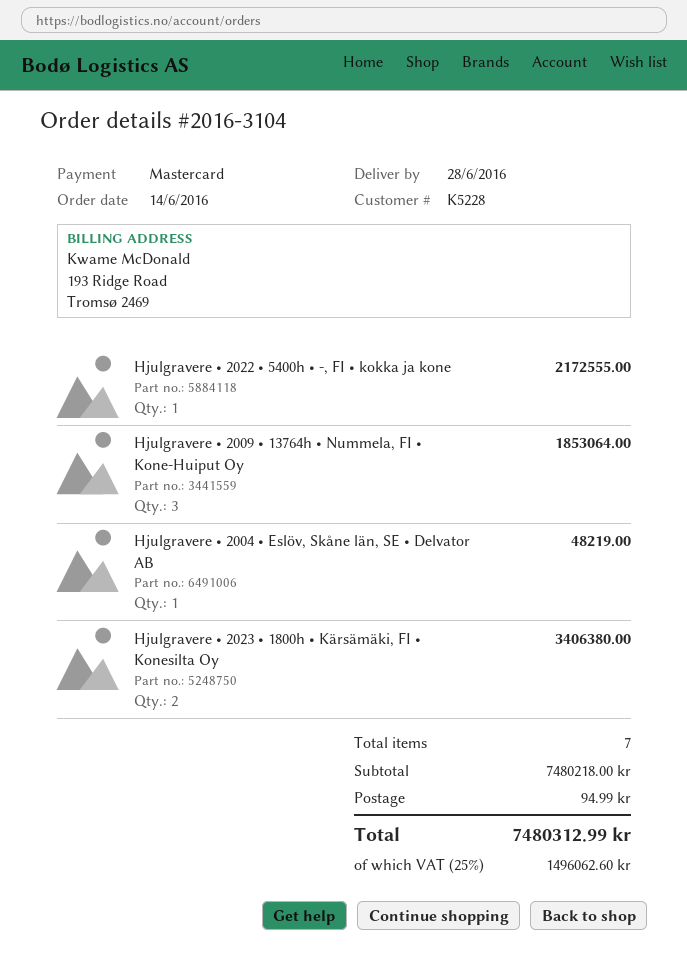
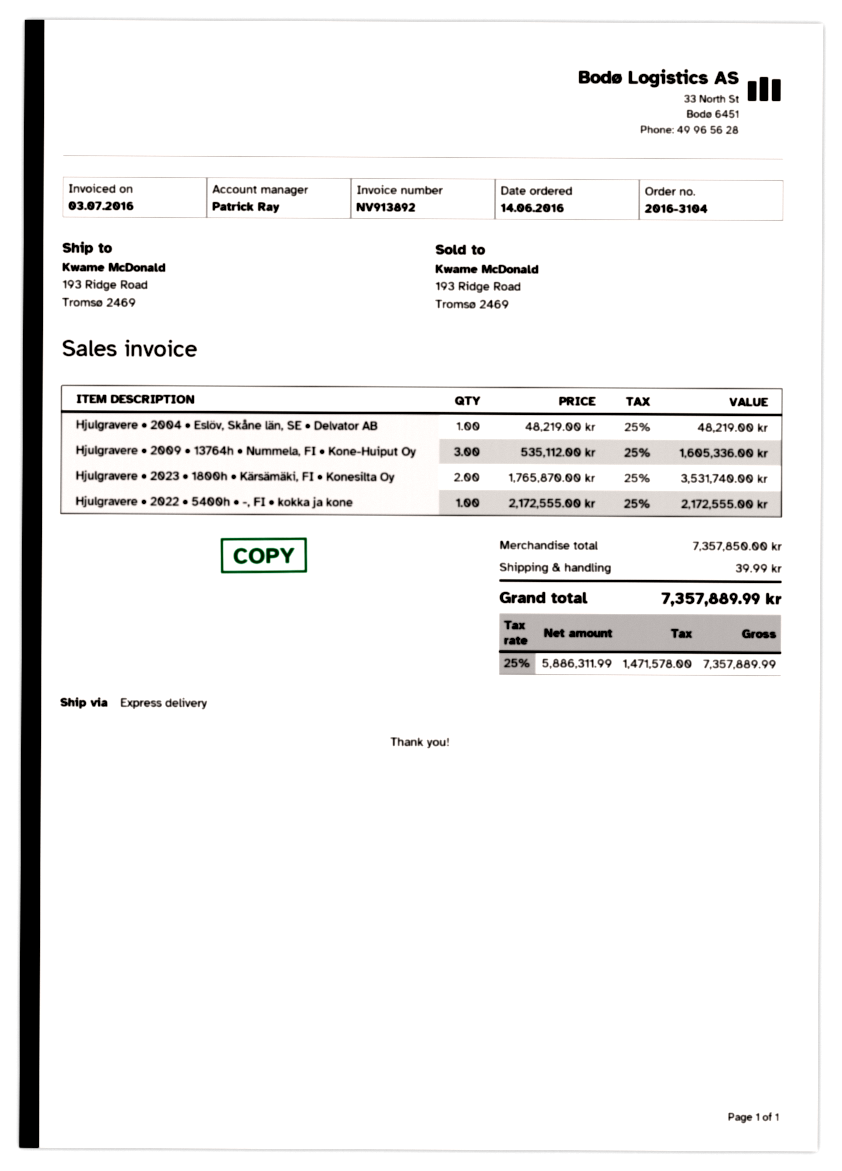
Hjulgravere • 2009 • 13764h • Nummela, FI • Kone-Huiput Oy: 3 for 1853064.00 -> 3 for 1605336.00
Hjulgravere • 2023 • 1800h • Kärsämäki, FI • Konesilta Oy: 2 for 3406380.00 -> 2 for 3531740.00
subtotal: 7480218.00 -> 7357850.00
shipping: 94.99 -> 39.99
tax: 25% = 1496062.60 -> 25% = 1471578.00
total: 7480312.99 -> 7357889.99

